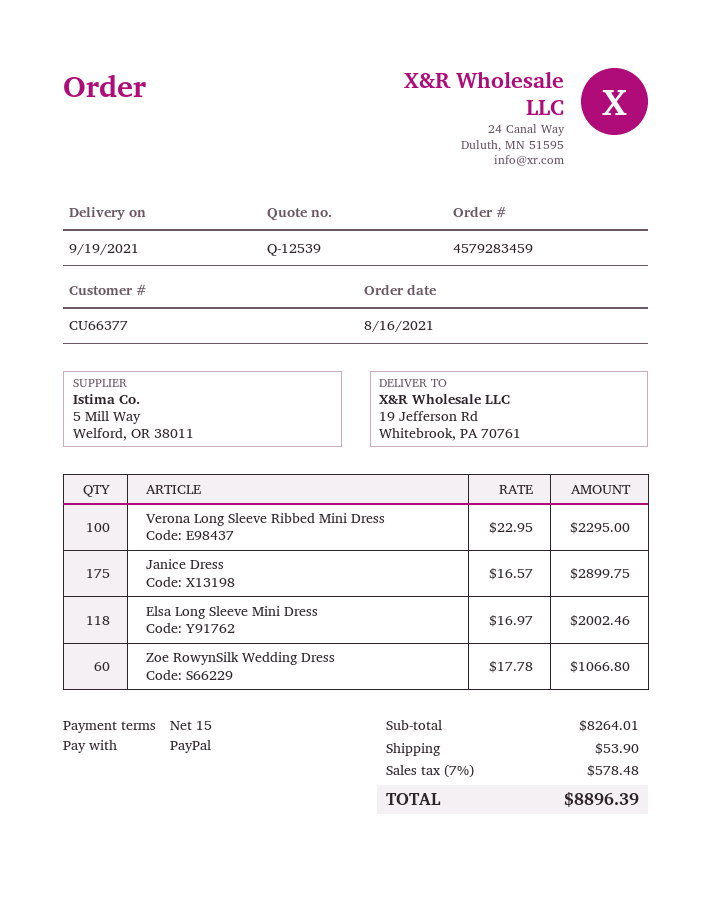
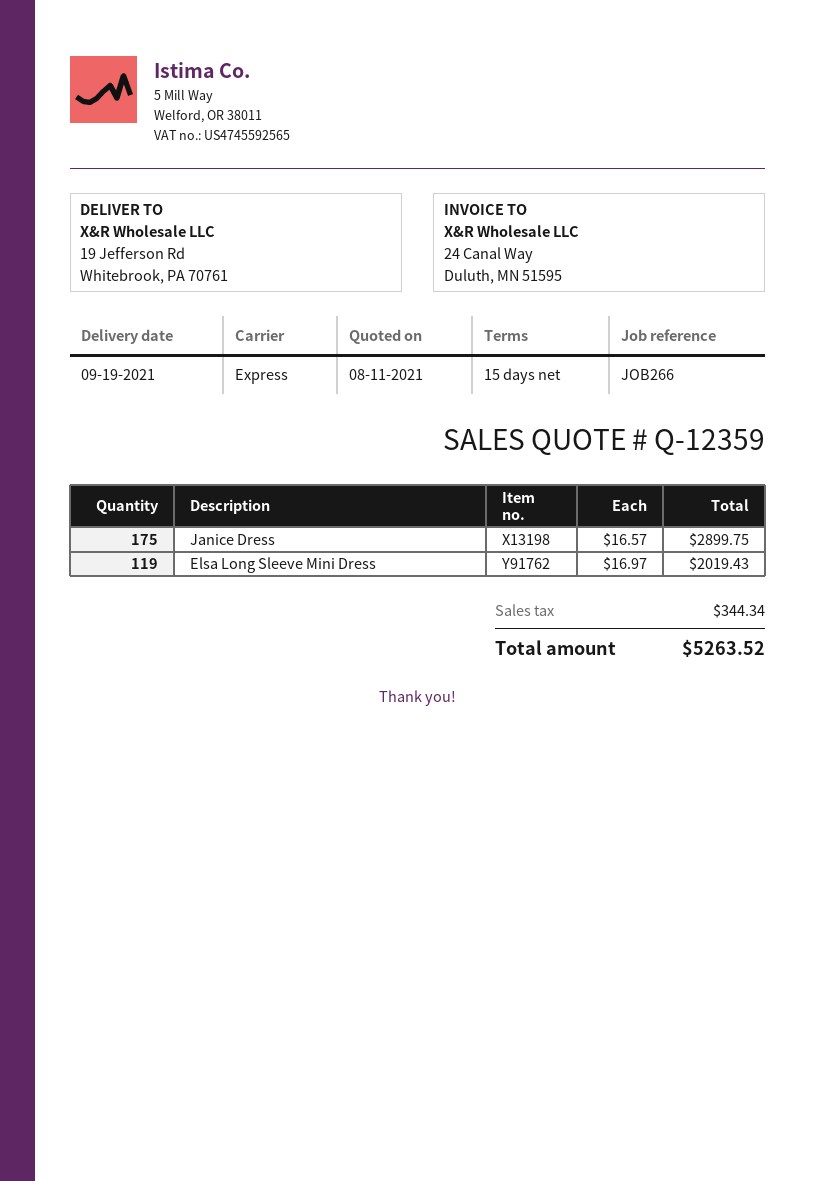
quote number: Q-12539 -> Q-12359
Verona Long Sleeve Ribbed Mini Dress: 100 x 22.95 = 2295.00 -> none
Elsa Long Sleeve Mini Dress: 118 x 16.97 = 2002.46 -> 119 x 16.97 = 2019.43
Zoe RowynSilk Wedding Dress: 60 x 17.78 = 1066.80 -> none
shipping: 53.90 -> none
tax: 578.48 -> 344.34
total: 8896.39 -> 5263.52

